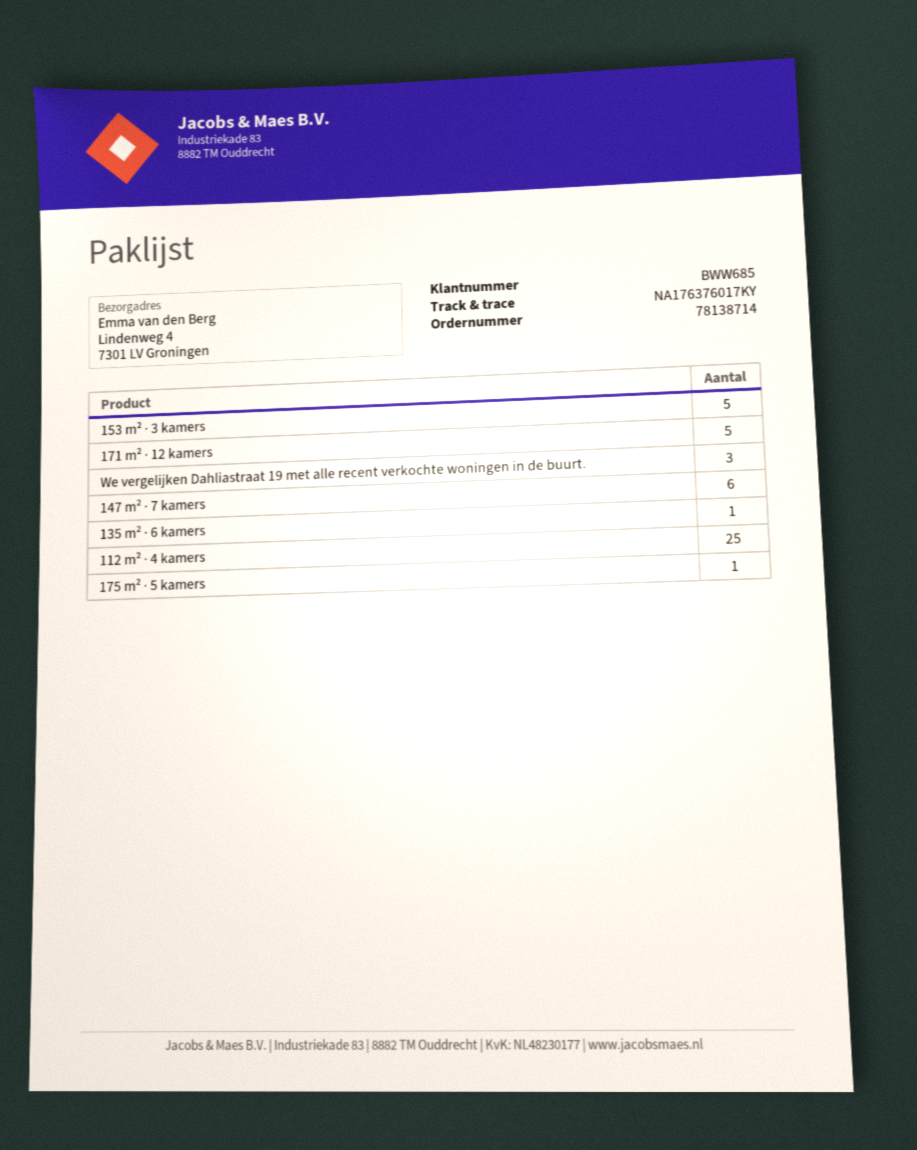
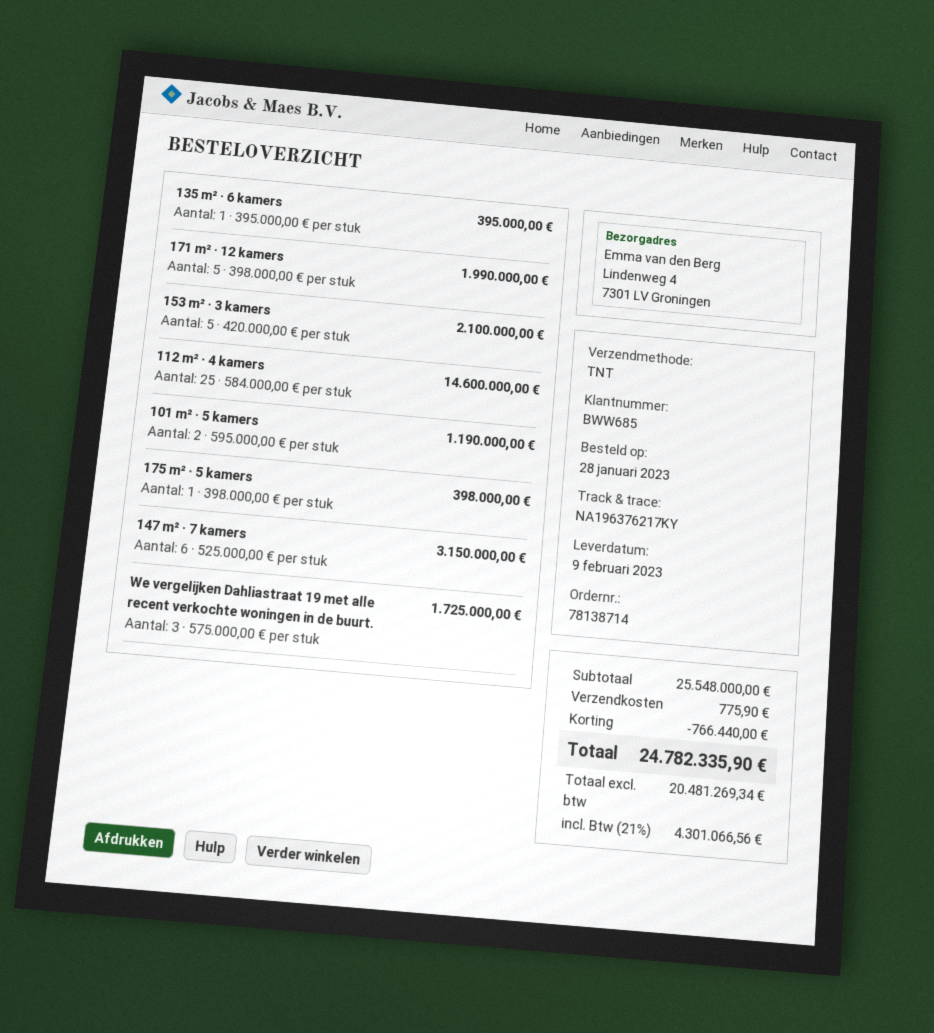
tracking number: NA176376017KY -> NA196376217KY
101 m² · 5 kamers: none -> 2

